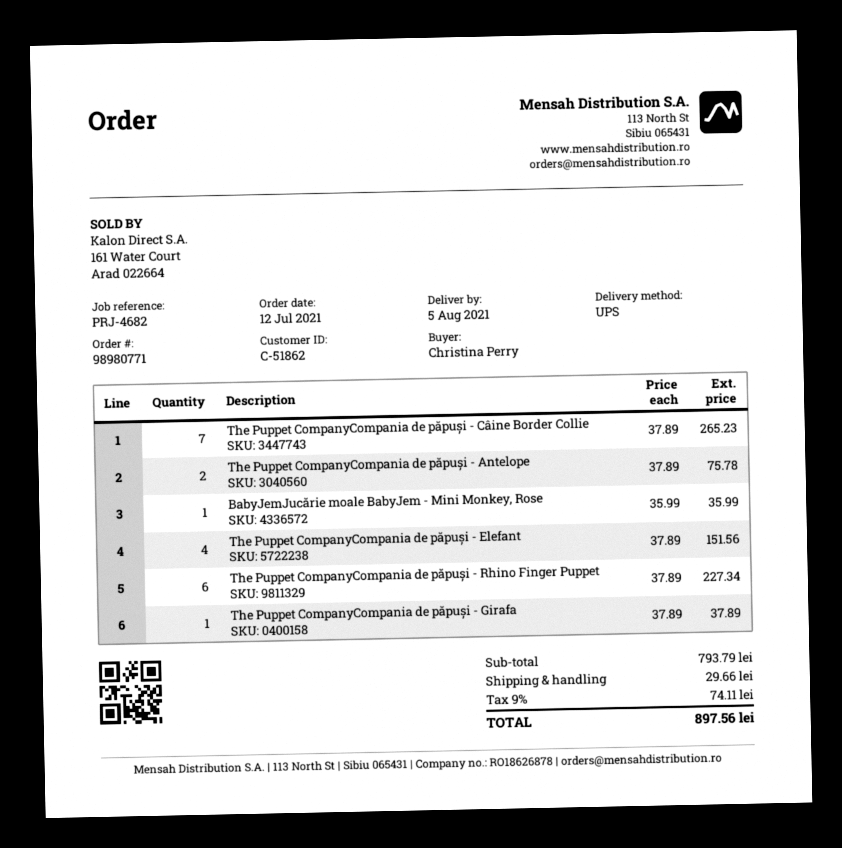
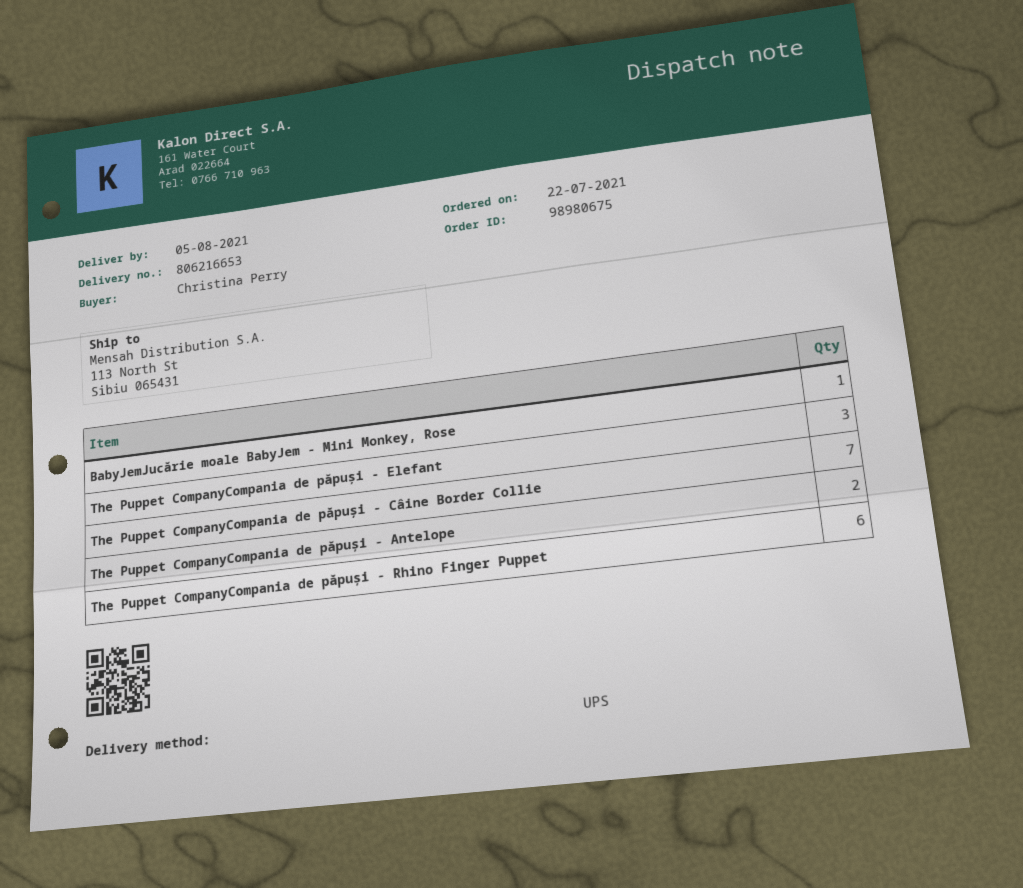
order number: 98980771 -> 98980675
order date: 2021-07-12 -> 2021-07-22
The Puppet CompanyCompania de păpuși - Elefant: 4 -> 3
The Puppet CompanyCompania de păpuși - Girafa: 1 -> none

